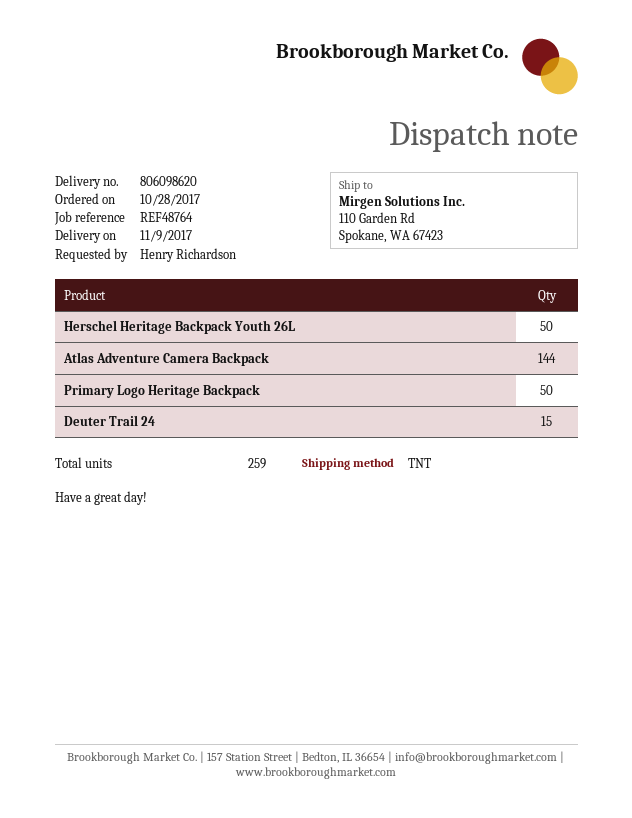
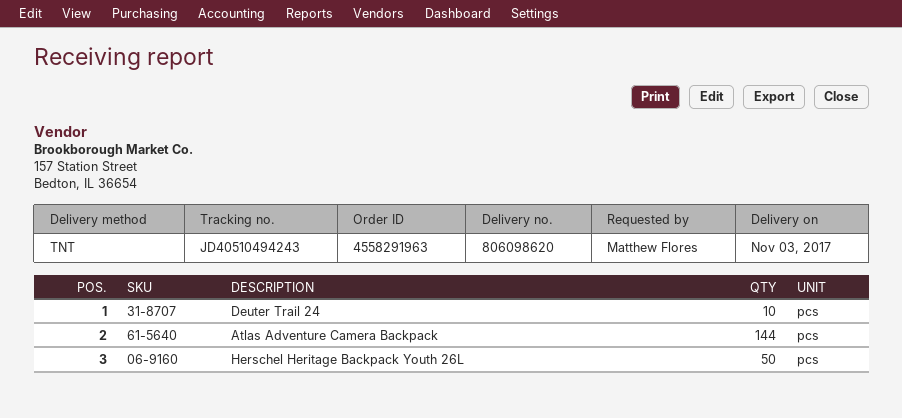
delivery date: 2017-11-09 -> 2017-11-03
ordered by: Henry Richardson -> Matthew Flores
Primary Logo Heritage Backpack: 50 -> none
Deuter Trail 24: 15 -> 10

